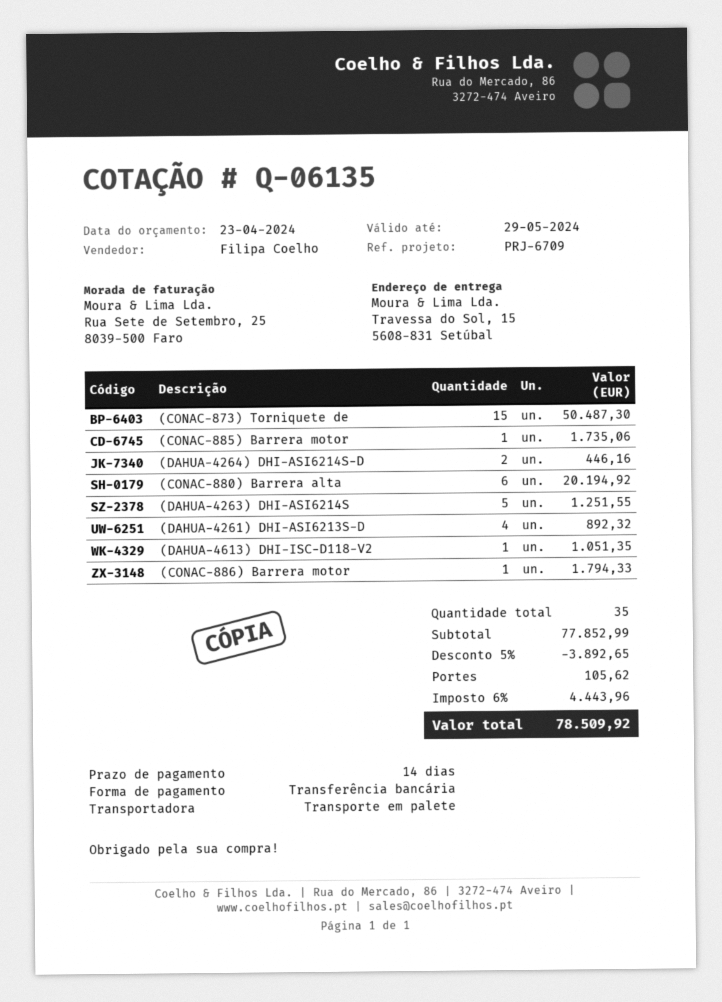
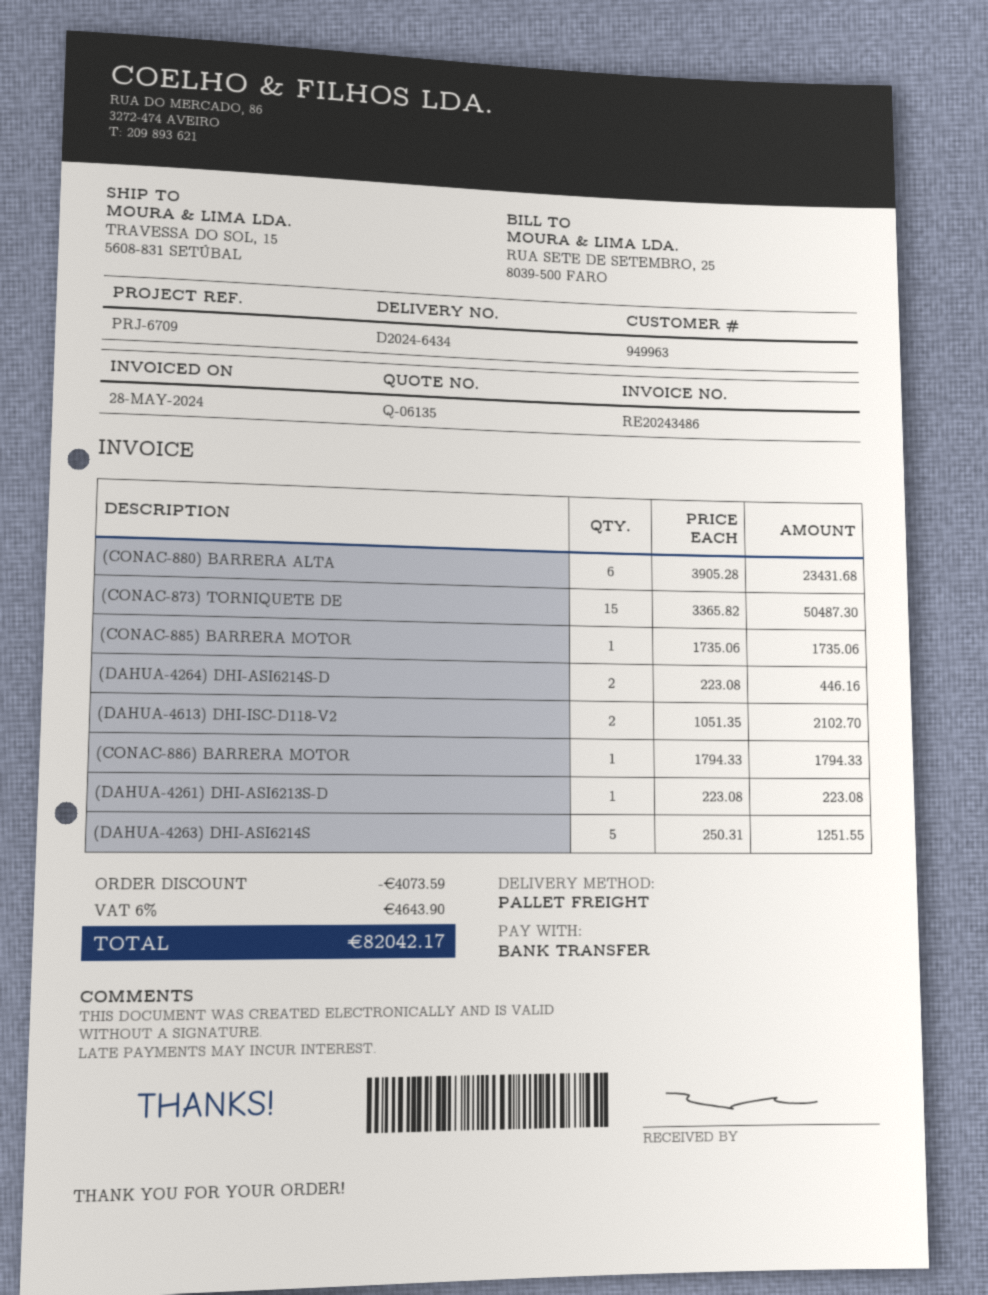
(CONAC-880) Barrera alta: 6 for 20194.92 -> 6 for 23431.68
(DAHUA-4261) DHI-ASI6213S-D: 4 for 892.32 -> 1 for 223.08
(DAHUA-4613) DHI-ISC-D118-V2: 1 for 1051.35 -> 2 for 2102.70
discount: 3892.65 -> 4073.59
shipping: 105.62 -> none
tax: 6% = 4443.96 -> 6% = 4643.90
total: 78509.92 -> 82042.17

